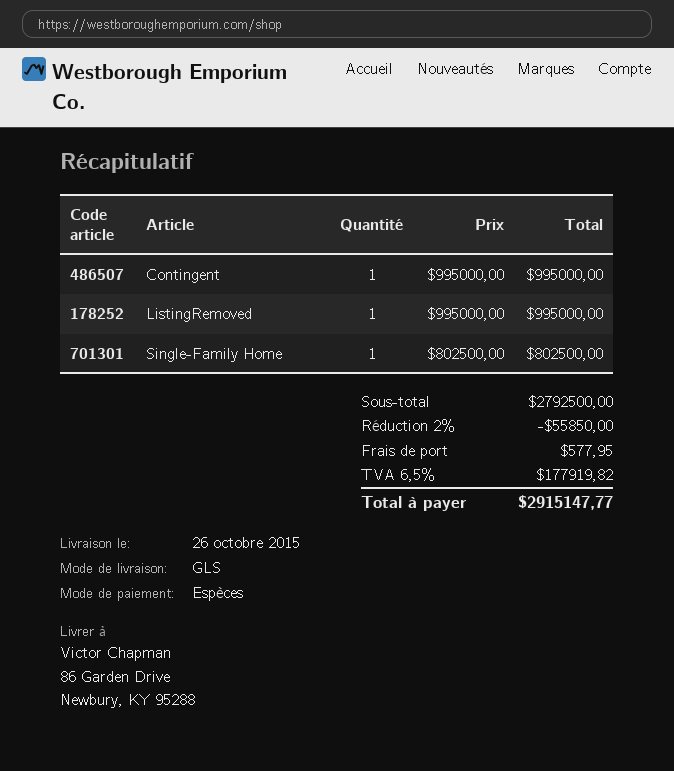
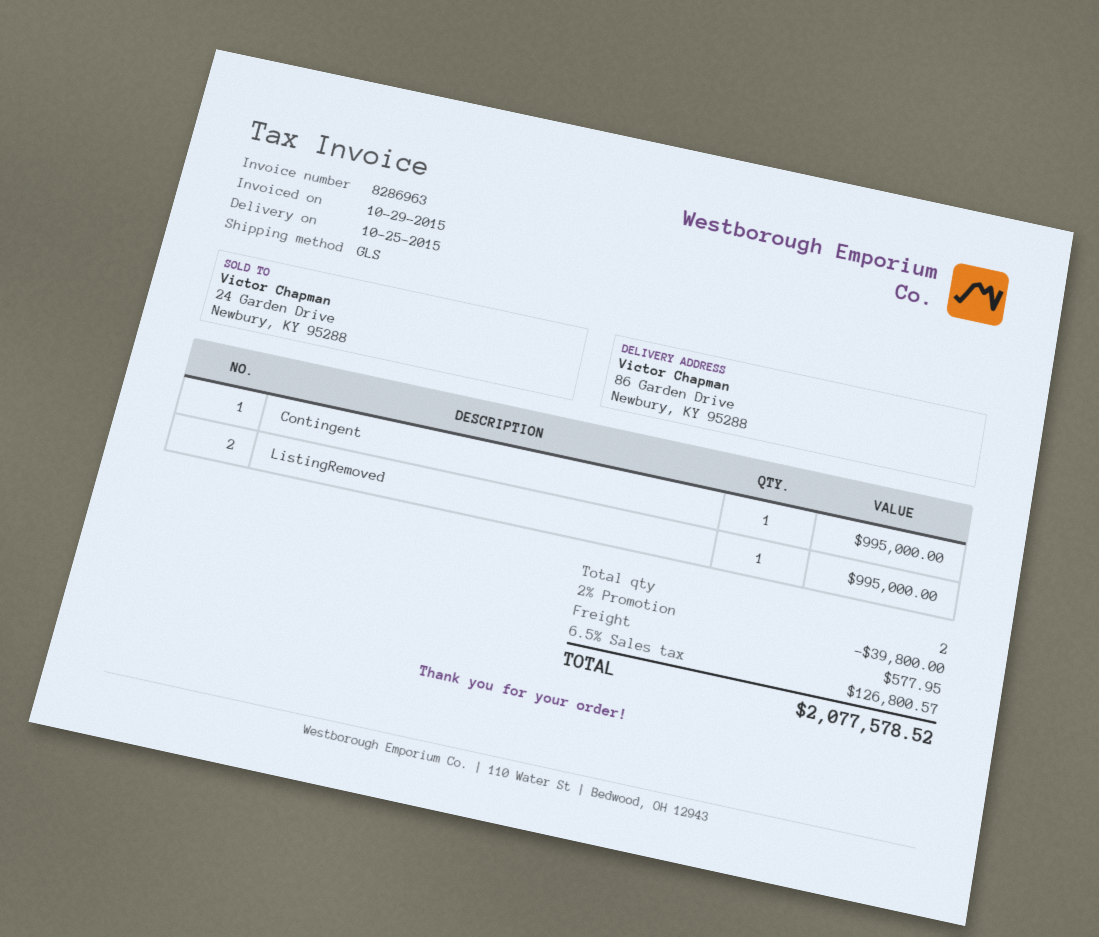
delivery date: 2015-10-26 -> 2015-10-25
Single-Family Home: 1 for 802500.00 -> none
discount: 2% = 55850.00 -> 2% = 39800.00
tax: 6.5% = 177919.82 -> 6.5% = 126800.57
total: 2915147.77 -> 2077578.52

